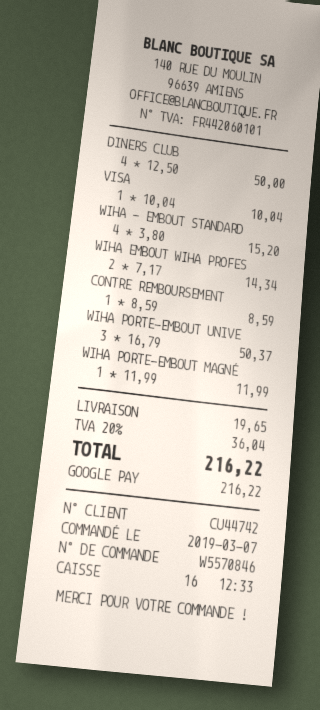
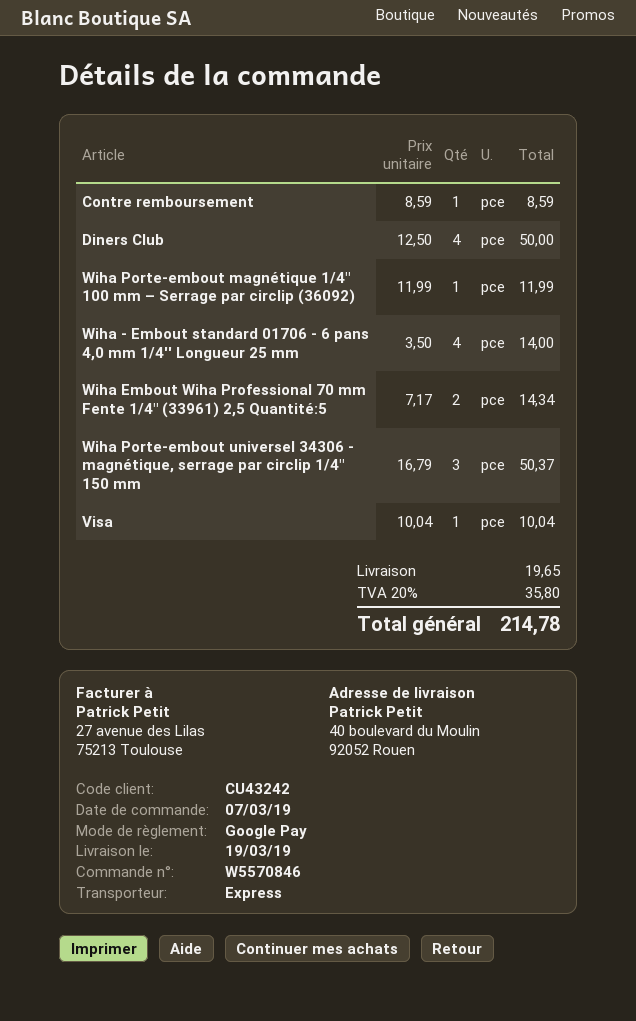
customer number: CU44742 -> CU43242
WIHA - EMBOUT STANDARD: 4 x 3.80 = 15.20 -> 4 x 3.50 = 14.00
tax: 20% = 36.04 -> 20% = 35.80
total: 216.22 -> 214.78

